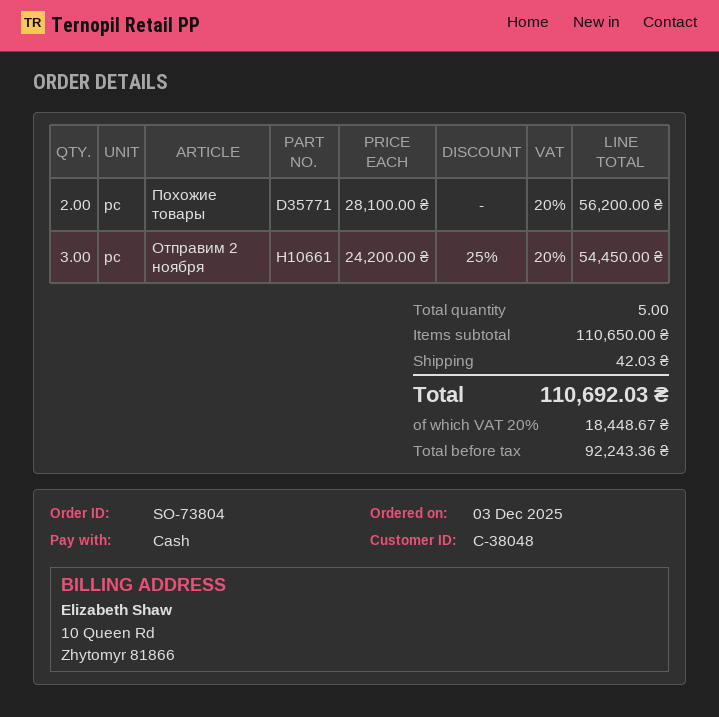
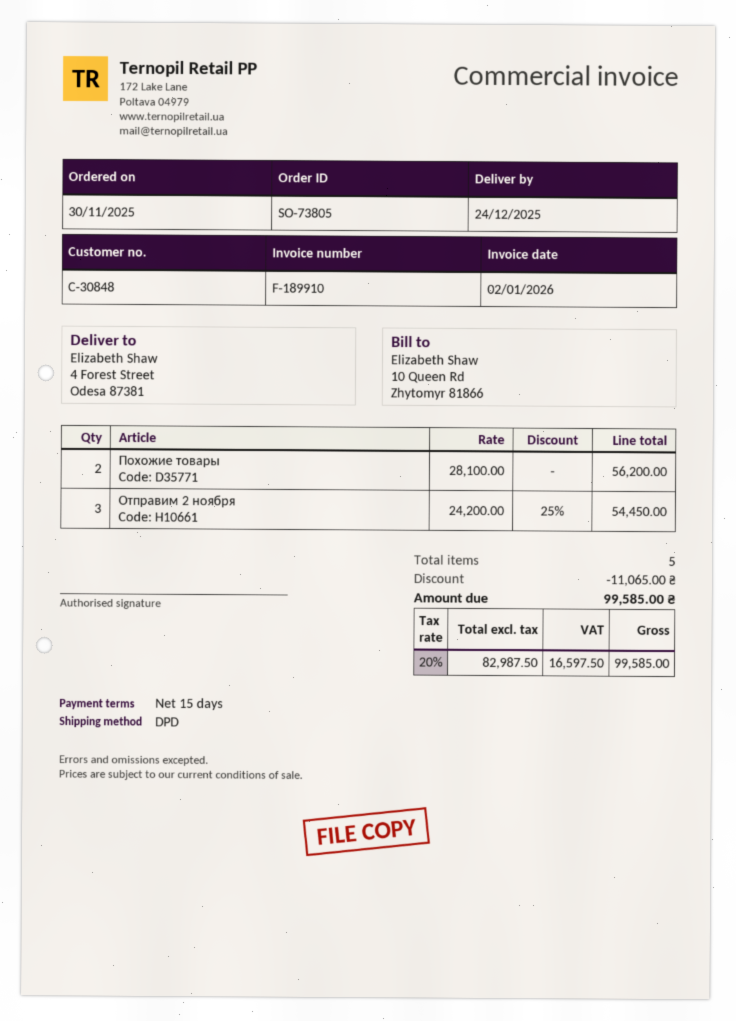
order number: SO-73804 -> SO-73805
order date: 2025-12-03 -> 2025-11-30
customer number: C-38048 -> C-30848
discount: none -> 11065.00
shipping: 42.03 -> none
net: 92243.36 -> 82987.50
tax: 20% = 18448.67 -> 20% = 16597.50
total: 110692.03 -> 99585.00

